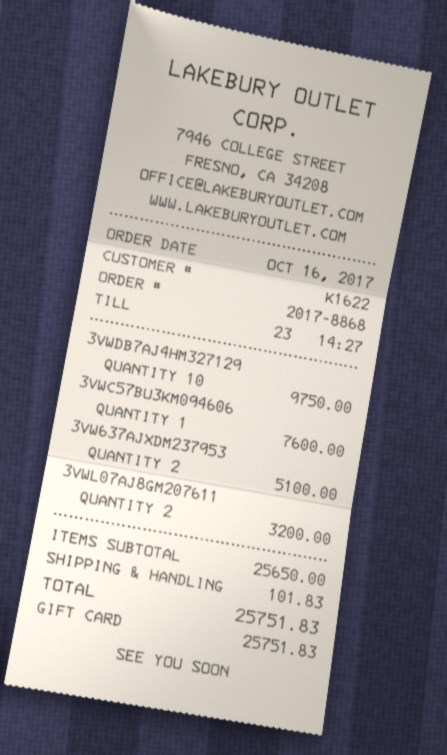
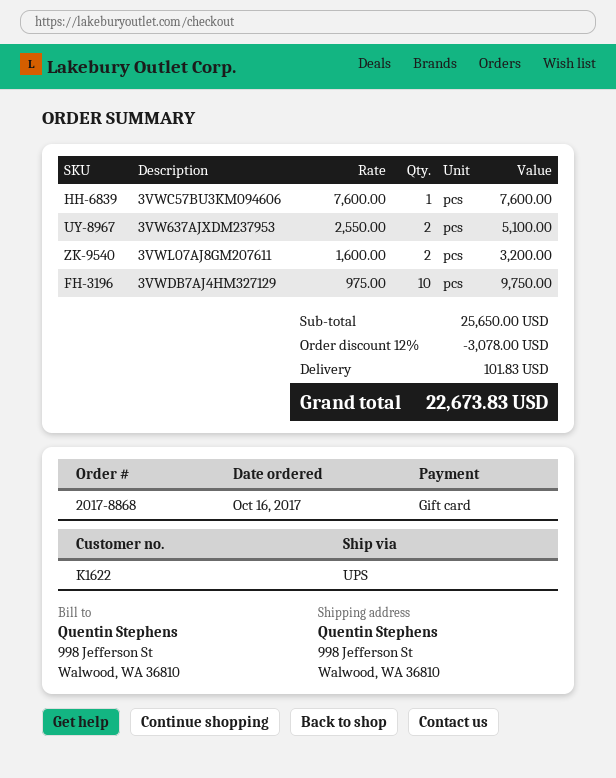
discount: none -> 12% = 3078.00
total: 25751.83 -> 22673.83

